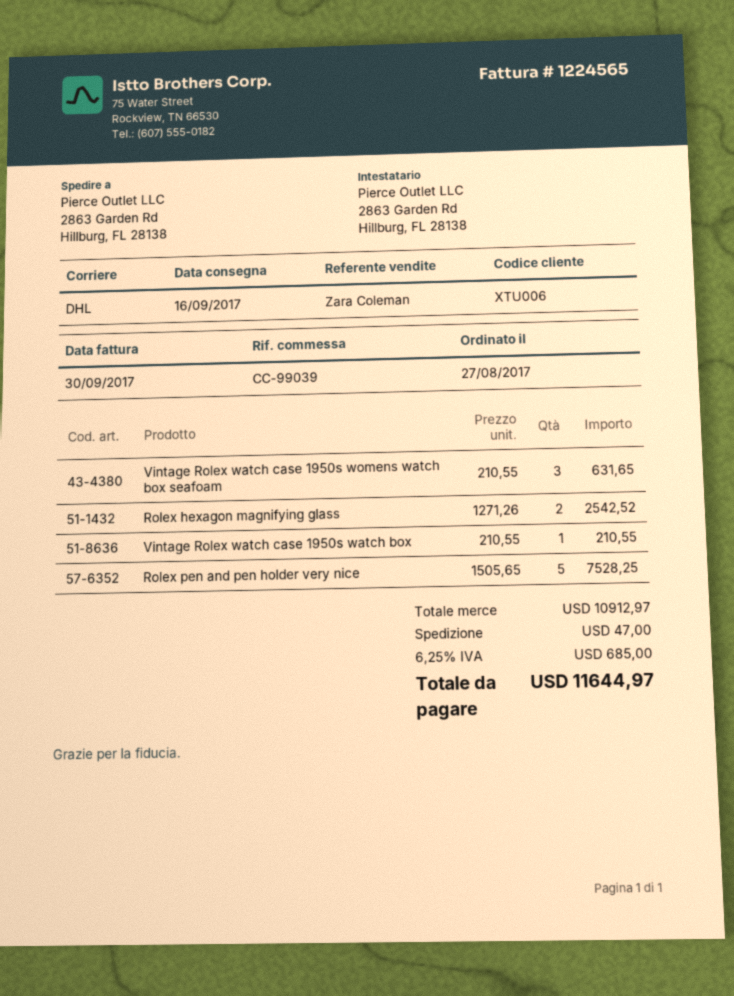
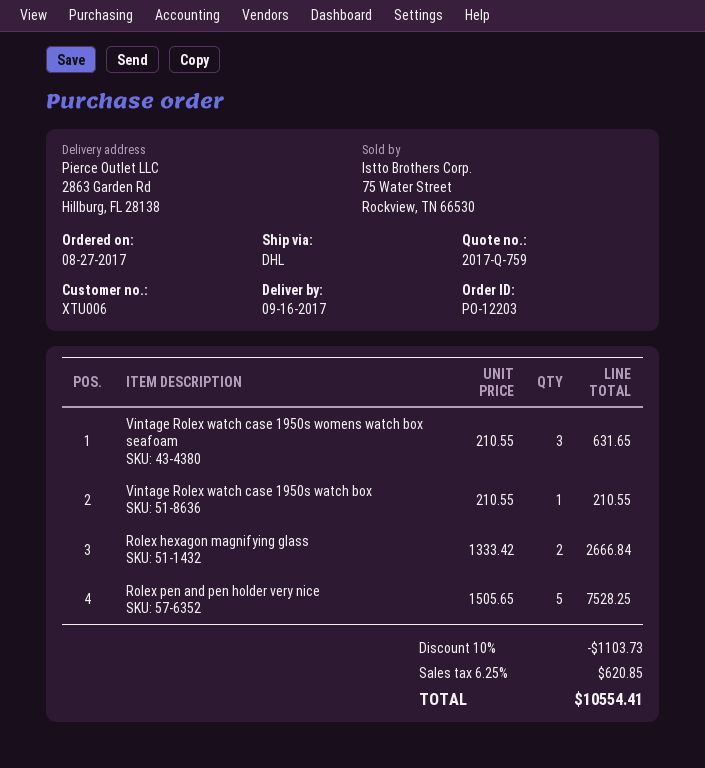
Rolex hexagon magnifying glass: 2 x 1271.26 = 2542.52 -> 2 x 1333.42 = 2666.84
discount: none -> 10% = 1103.73
shipping: 47.00 -> none
tax: 6.25% = 685.00 -> 6.25% = 620.85
total: 11644.97 -> 10554.41

